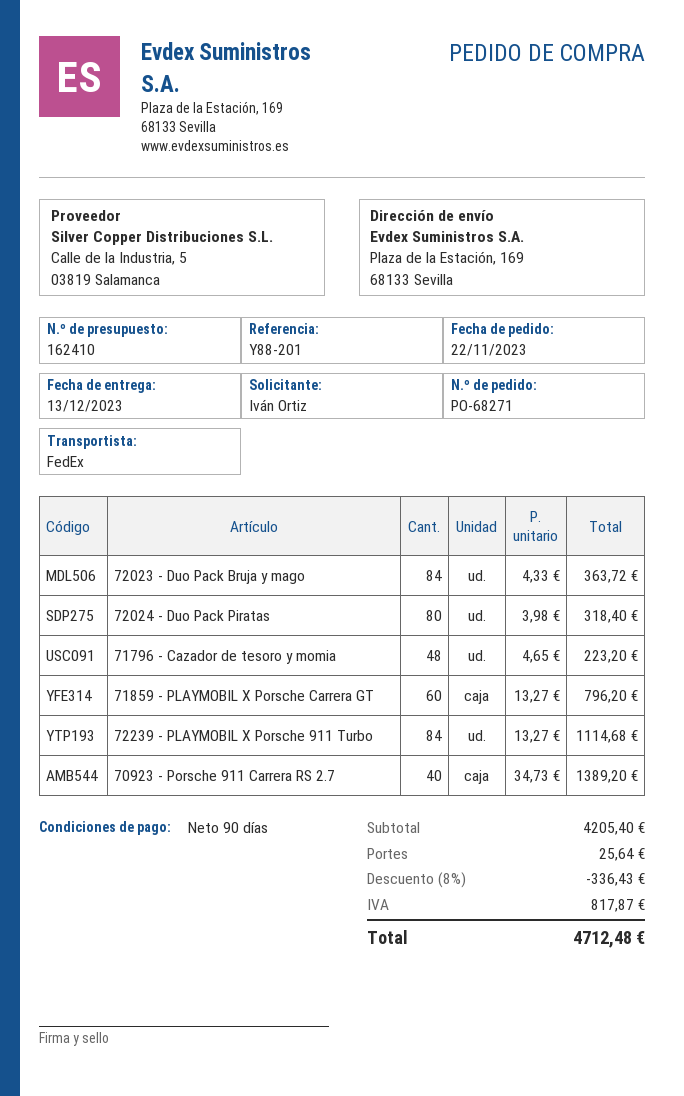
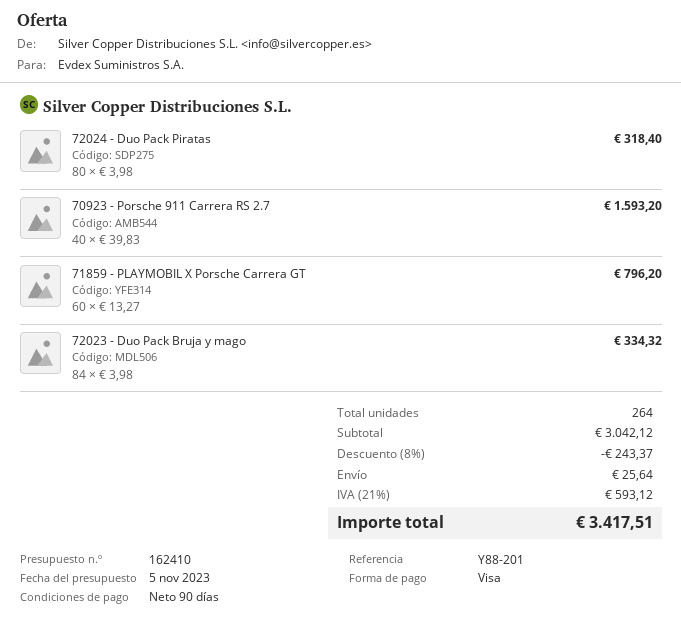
72023 - Duo Pack Bruja y mago: 84 x 4.33 = 363.72 -> 84 x 3.98 = 334.32
71796 - Cazador de tesoro y momia: 48 x 4.65 = 223.20 -> none
72239 - PLAYMOBIL X Porsche 911 Turbo: 84 x 13.27 = 1114.68 -> none
70923 - Porsche 911 Carrera RS 2.7: 40 x 34.73 = 1389.20 -> 40 x 39.83 = 1593.20
subtotal: 4205.40 -> 3042.12
discount: 8% = 336.43 -> 8% = 243.37
tax: 817.87 -> 593.12
total: 4712.48 -> 3417.51

